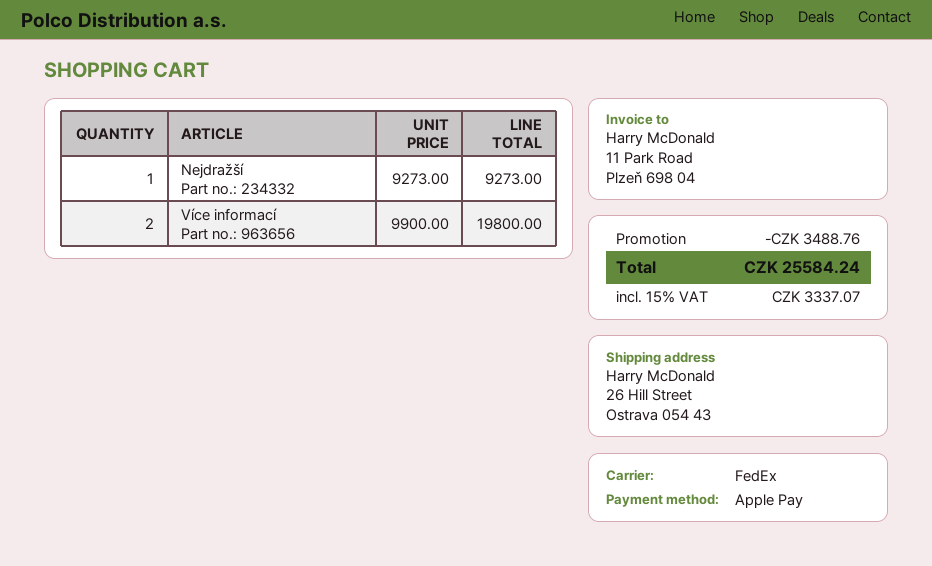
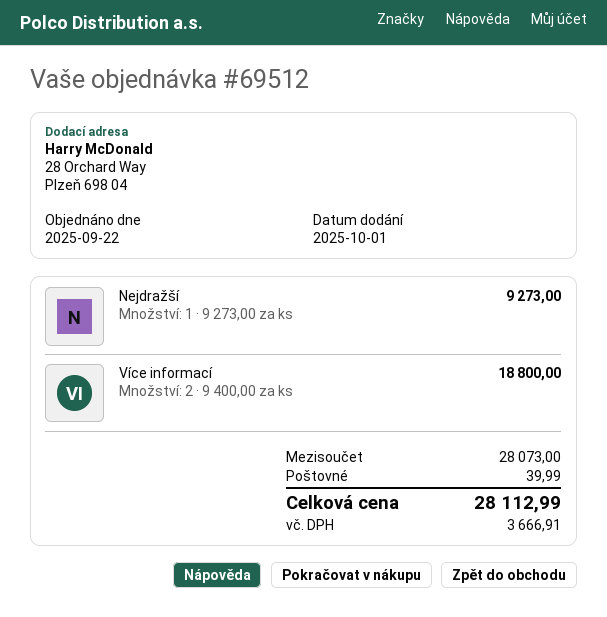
ship to: 26 Hill Street, Ostrava 054 43 -> 28 Orchard Way, Plzeň 698 04
Více informací: 2 x 9900.00 = 19800.00 -> 2 x 9400.00 = 18800.00
discount: 3488.76 -> none
shipping: none -> 39.99
tax: 3337.07 -> 3666.91
total: 25584.24 -> 28112.99

